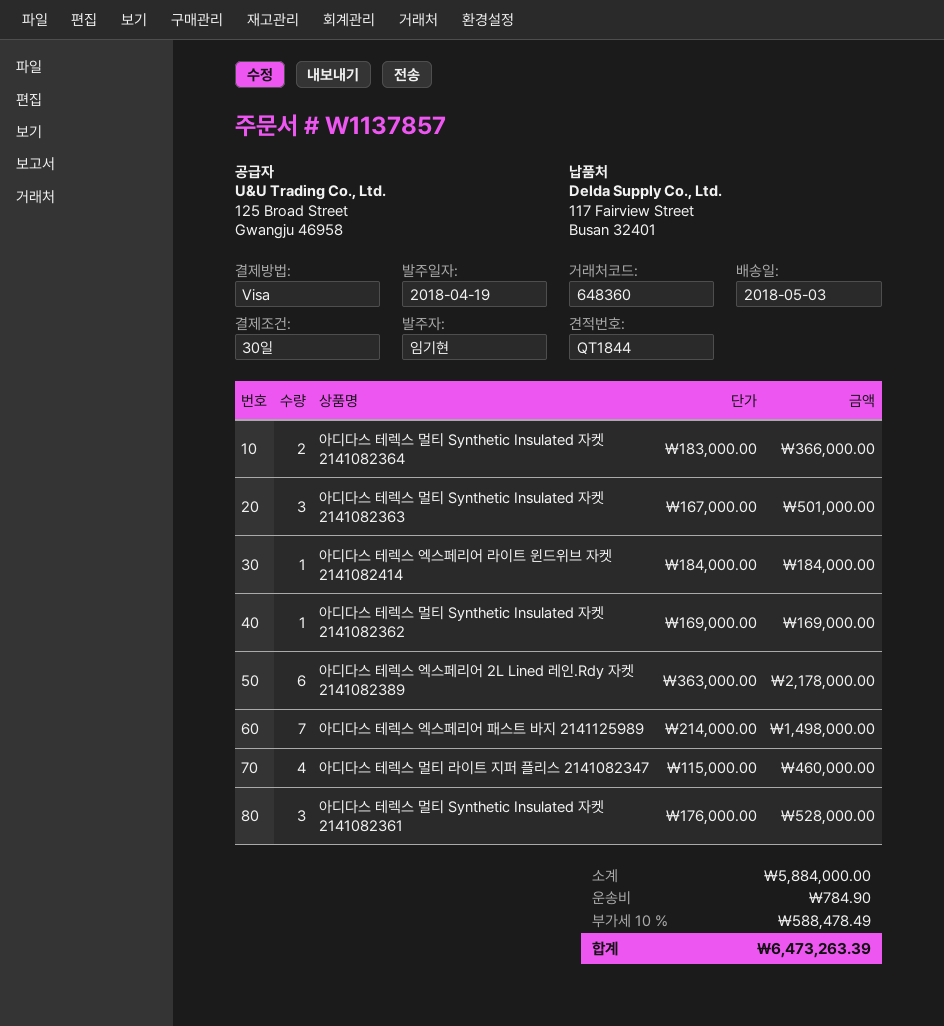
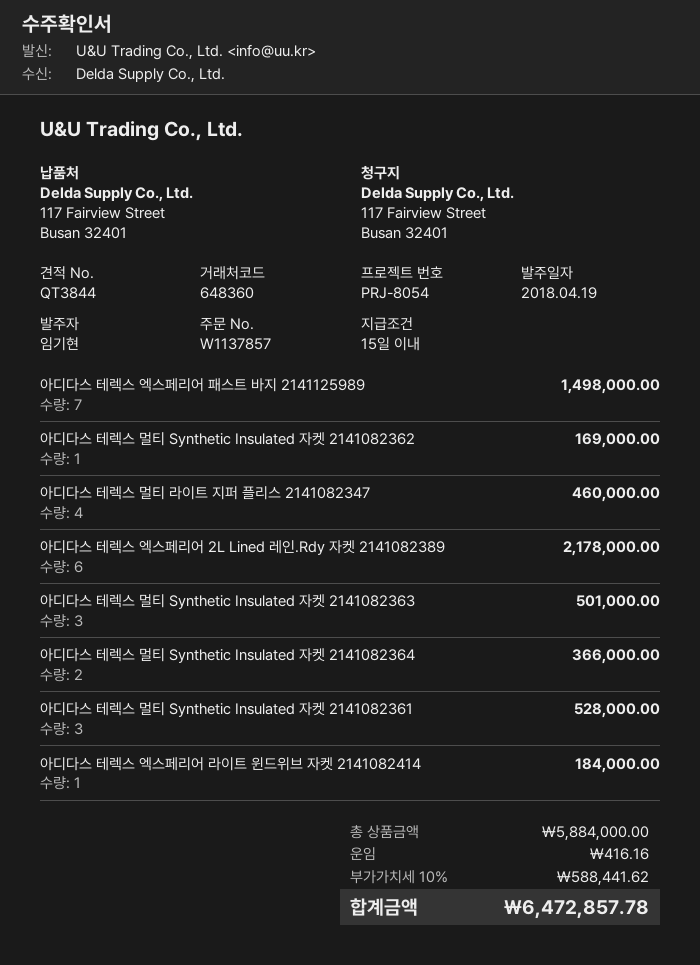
quote number: QT1844 -> QT3844
payment terms: 30 days -> 15 days
shipping: 784.90 -> 416.16
tax: 10% = 588478.49 -> 10% = 588441.62
total: 6473263.39 -> 6472857.78

